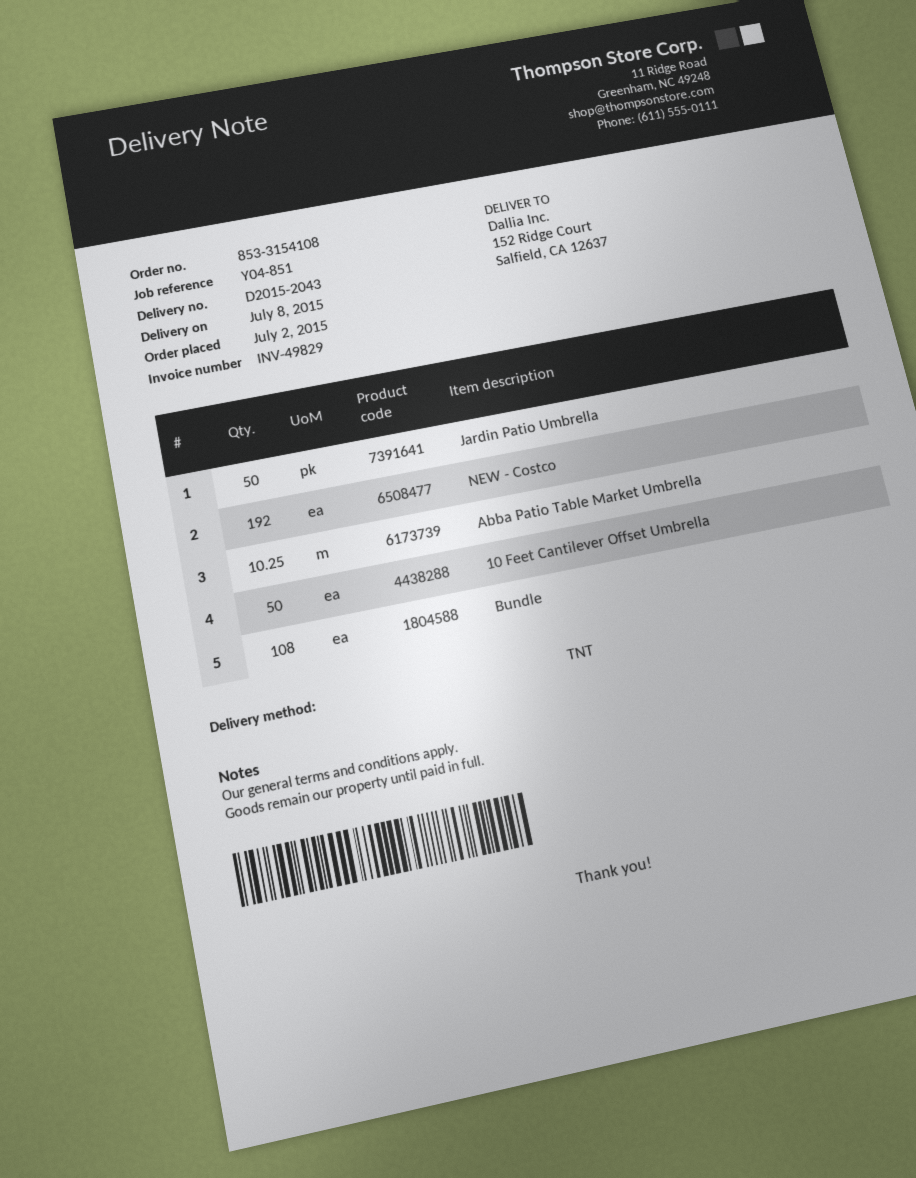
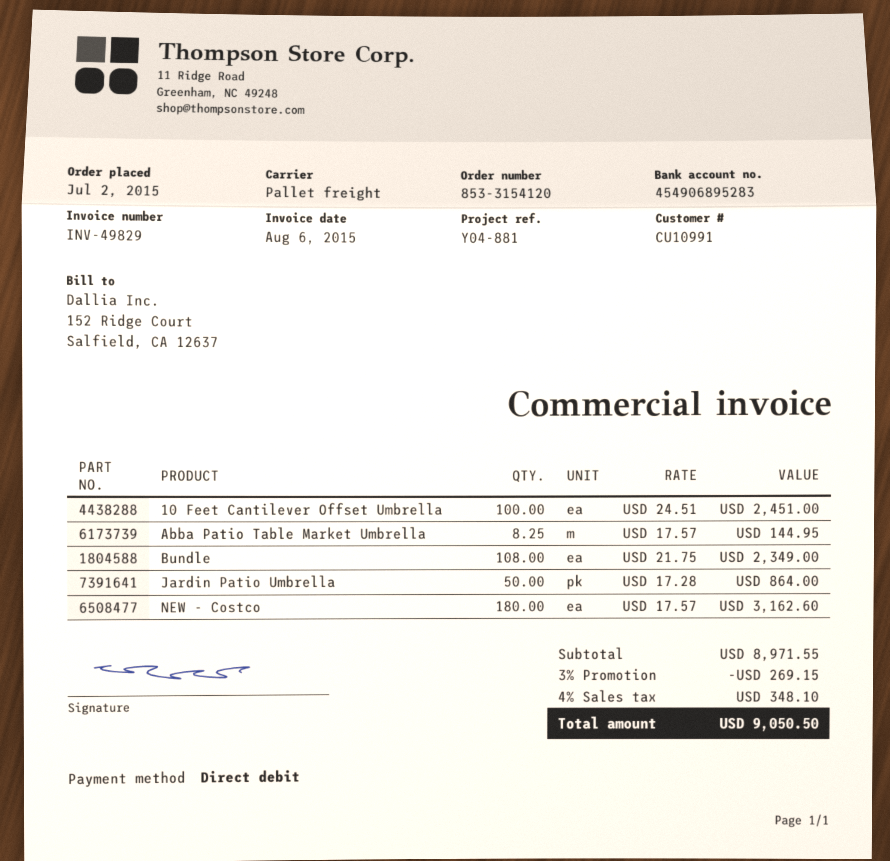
order number: 853-3154108 -> 853-3154120
reference: Y04-851 -> Y04-881
shipping method: TNT -> pallet freight
NEW - Costco: 192 -> 180
Abba Patio Table Market Umbrella: 10.25 -> 8.25
10 Feet Cantilever Offset Umbrella: 50 -> 100

